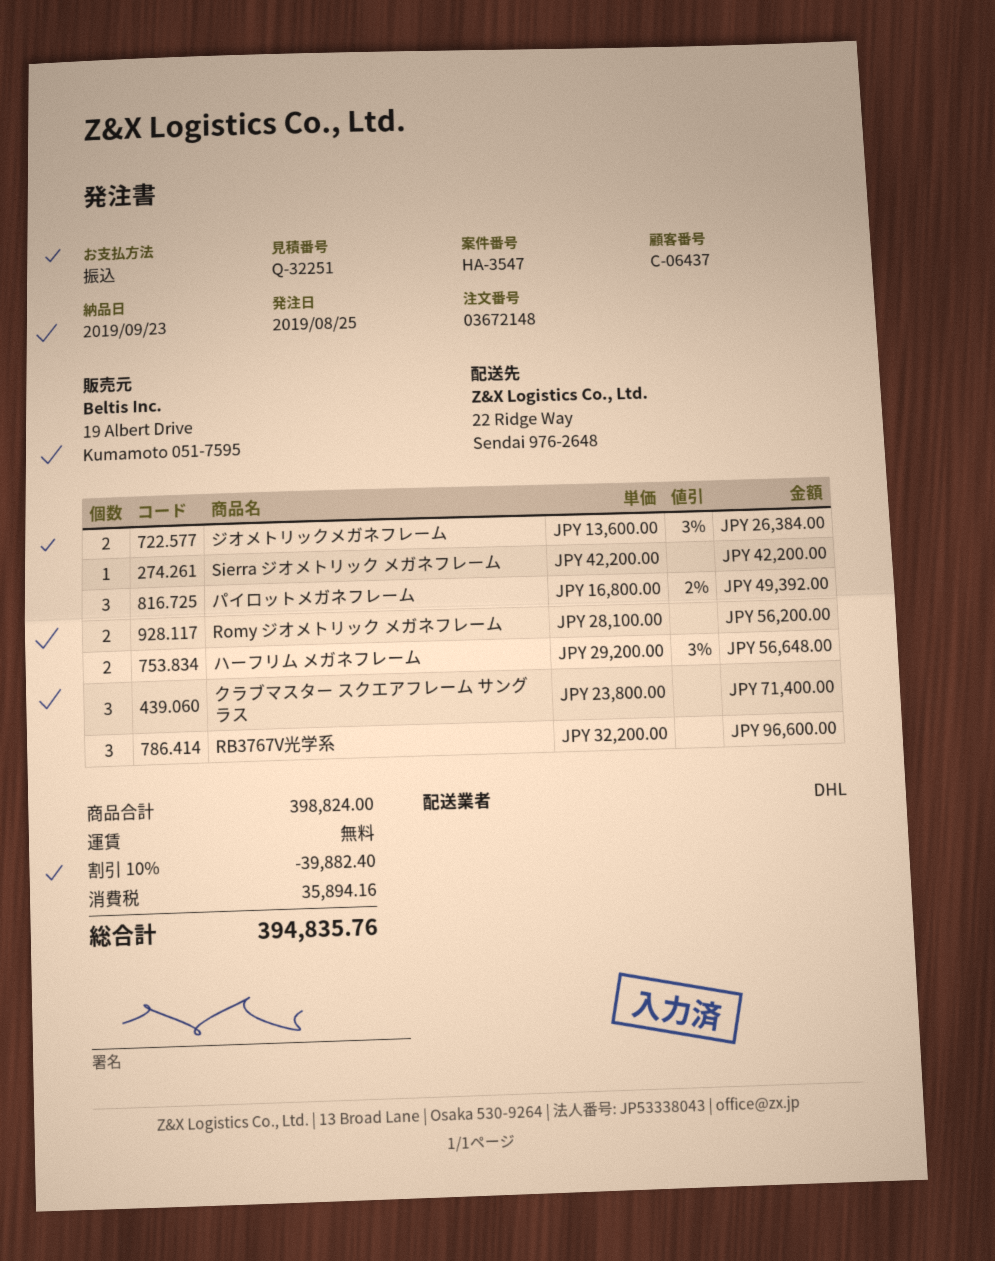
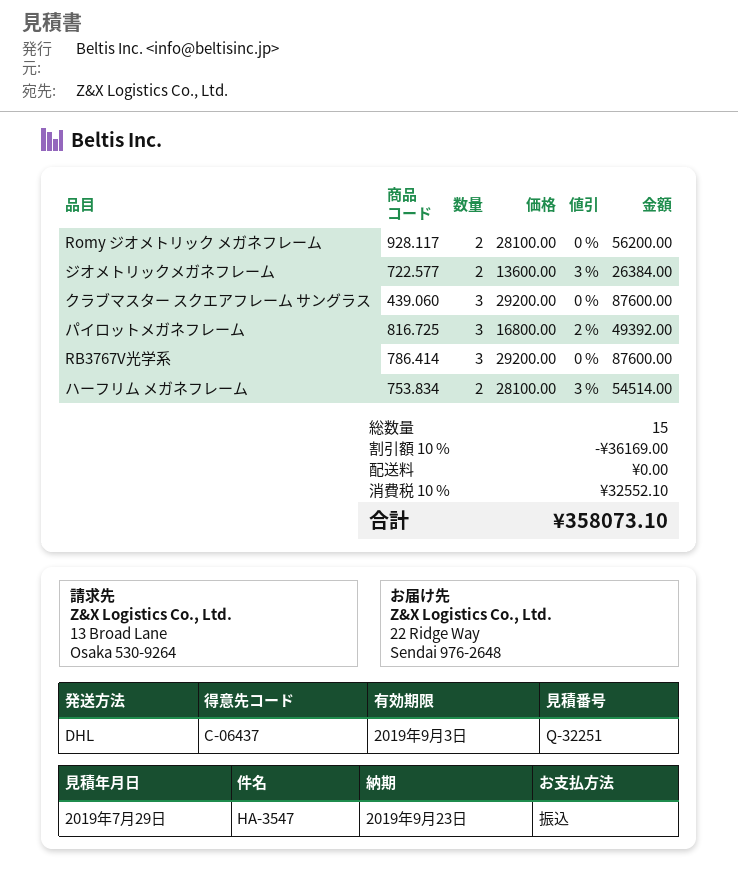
Sierra ジオメトリック メガネフレーム: 1 x 42200.00 = 42200.00 -> none
ハーフリム メガネフレーム: 2 x 29200.00 - 3% = 56648.00 -> 2 x 28100.00 - 3% = 54514.00
クラブマスター スクエアフレーム サングラス: 3 x 23800.00 = 71400.00 -> 3 x 29200.00 = 87600.00
RB3767V光学系: 3 x 32200.00 = 96600.00 -> 3 x 29200.00 = 87600.00
discount: 10% = 39882.40 -> 10% = 36169.00
tax: 35894.16 -> 32552.10
total: 394835.76 -> 358073.10

